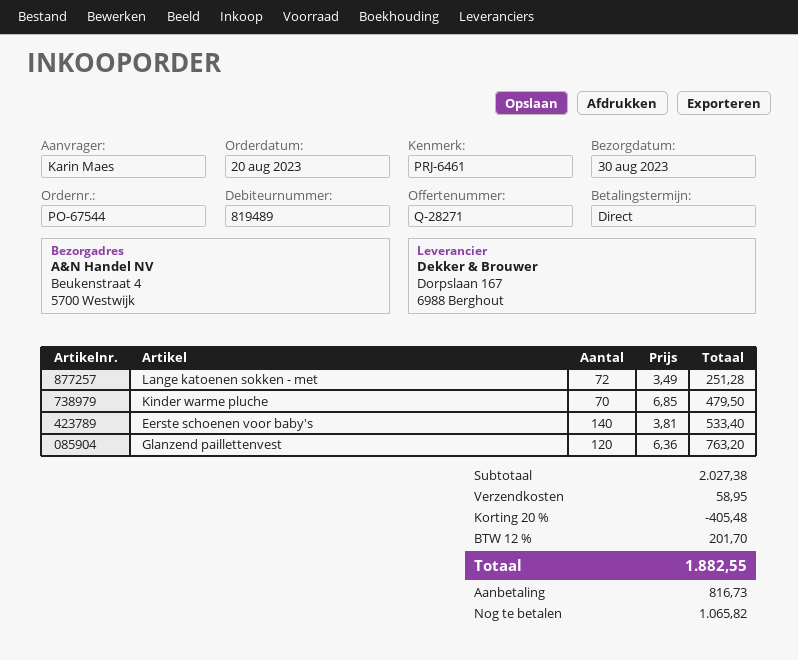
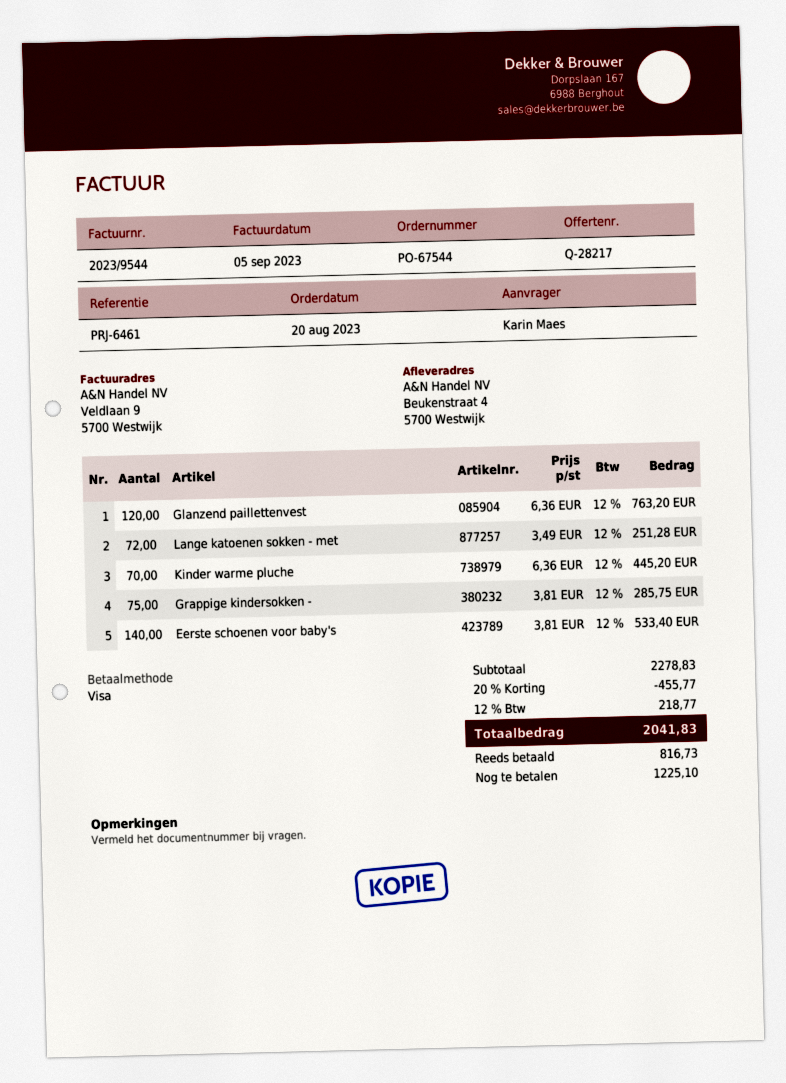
quote number: Q-28271 -> Q-28217
Kinder warme pluche: 70 x 6.85 = 479.50 -> 70 x 6.36 = 445.20
Grappige kindersokken -: none -> 75 x 3.81 = 285.75
subtotal: 2027.38 -> 2278.83
discount: 20% = 405.48 -> 20% = 455.77
shipping: 58.95 -> none
tax: 12% = 201.70 -> 12% = 218.77
total: 1882.55 -> 2041.83
balance: 1065.82 -> 1225.10

